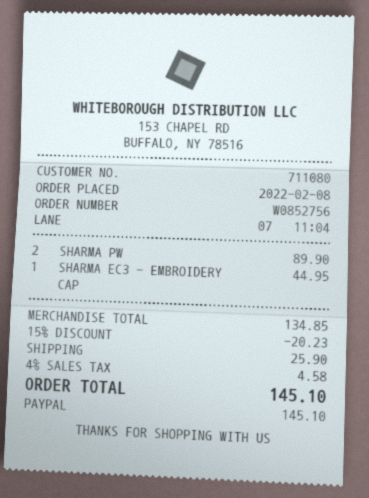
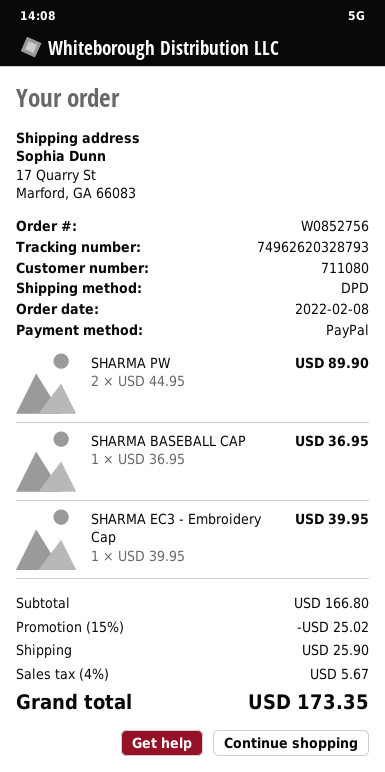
SHARMA EC3 - EMBROIDERY CAP: 1 for 44.95 -> 1 for 39.95
SHARMA BASEBALL CAP: none -> 1 for 36.95
subtotal: 134.85 -> 166.80
discount: 15% = 20.23 -> 15% = 25.02
tax: 4% = 4.58 -> 4% = 5.67
total: 145.10 -> 173.35

